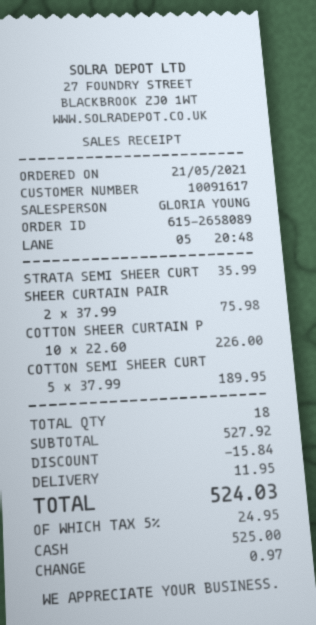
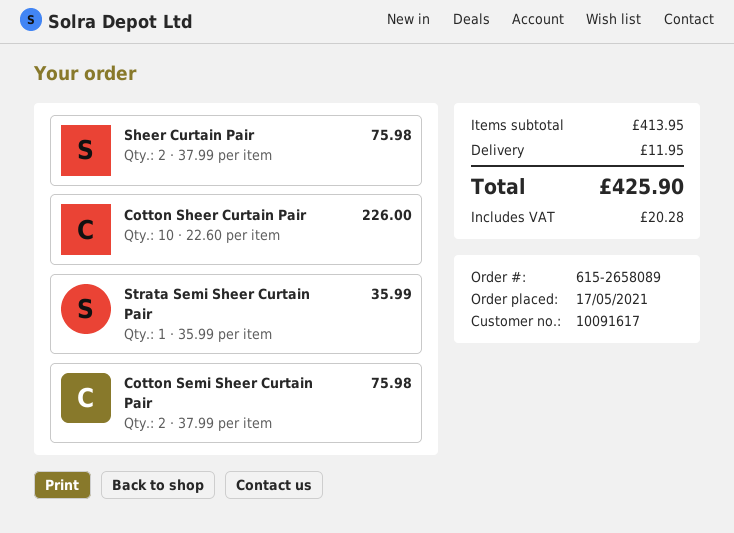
order date: 2021-05-21 -> 2021-05-17
COTTON SEMI SHEER CURT: 5 x 37.99 = 189.95 -> 2 x 37.99 = 75.98
subtotal: 527.92 -> 413.95
discount: 15.84 -> none
tax: 24.95 -> 20.28
total: 524.03 -> 425.90

